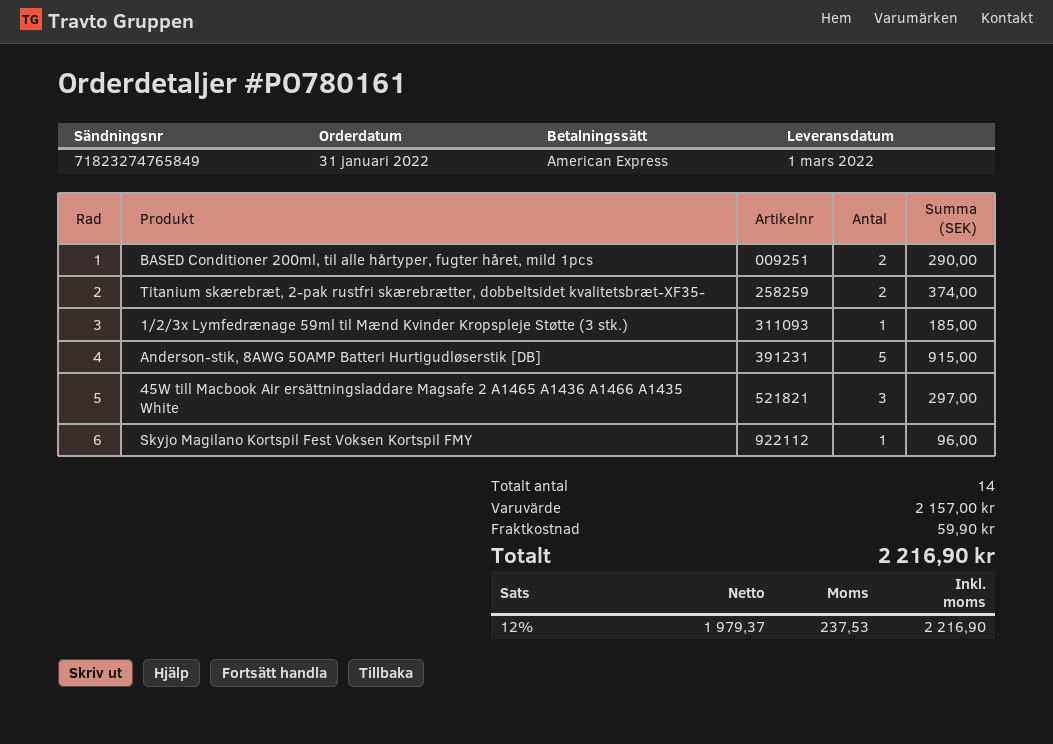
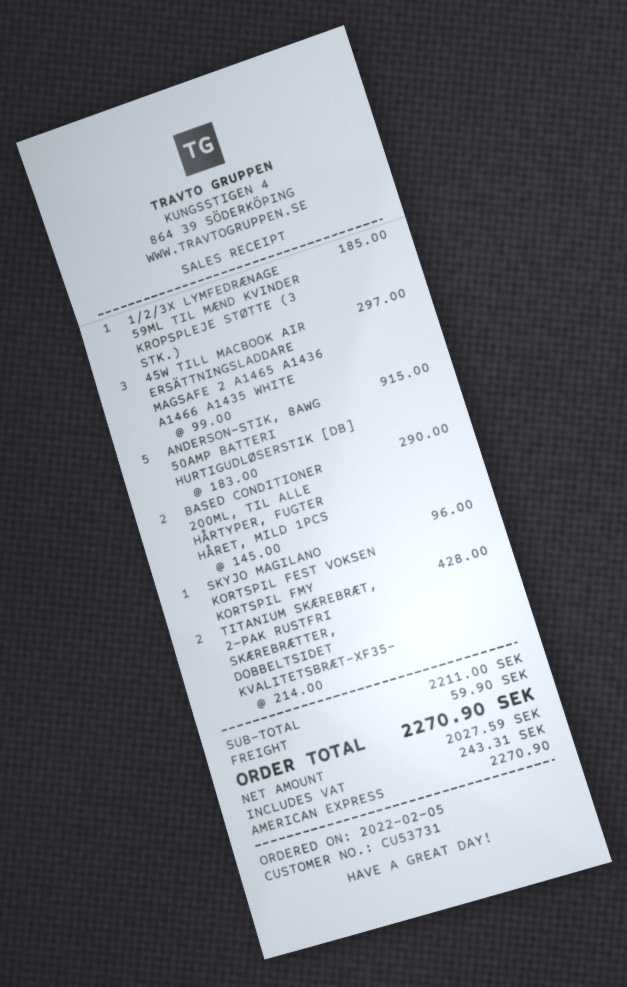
order date: 2022-01-31 -> 2022-02-05
Titanium skærebræt, 2-pak rustfri skærebrætter, dobbeltsidet kvalitetsbræt-XF35-: 2 for 374.00 -> 2 for 428.00
subtotal: 2157.00 -> 2211.00
net: 1979.37 -> 2027.59
tax: 237.53 -> 243.31
total: 2216.90 -> 2270.90

